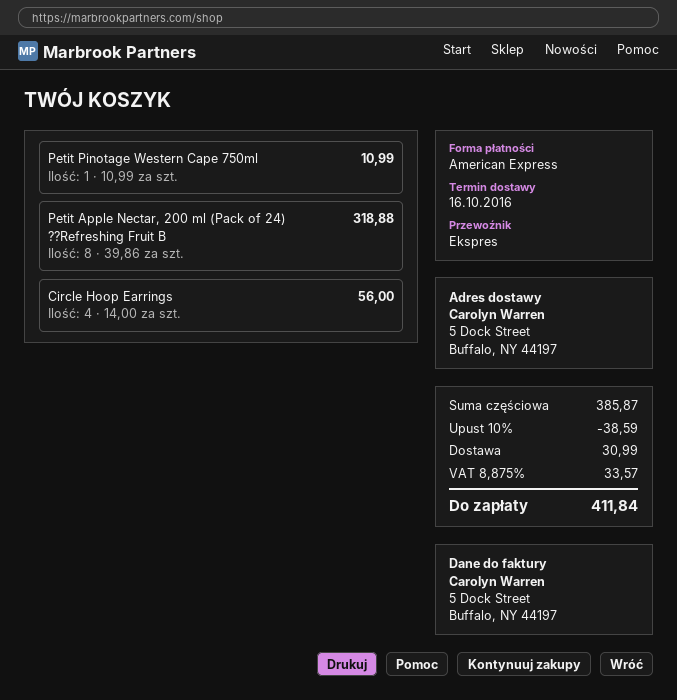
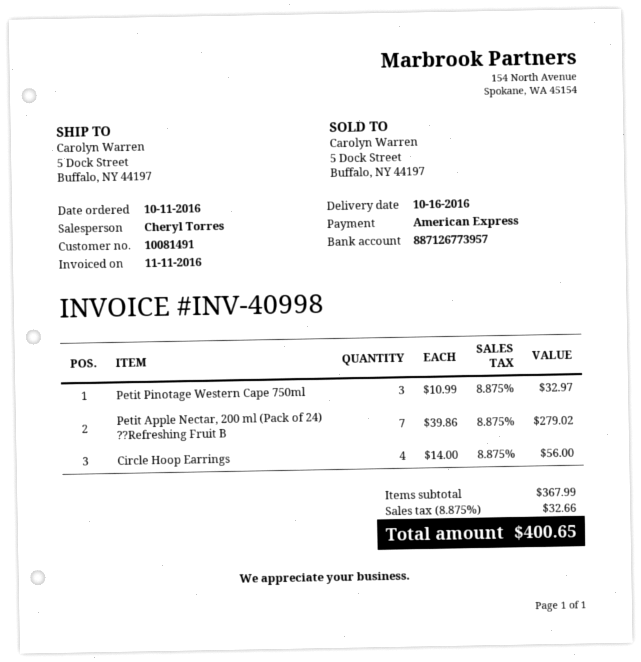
Petit Pinotage Western Cape 750ml: 1 x 10.99 = 10.99 -> 3 x 10.99 = 32.97
Petit Apple Nectar, 200 ml (Pack of 24) ??Refreshing Fruit B: 8 x 39.86 = 318.88 -> 7 x 39.86 = 279.02
subtotal: 385.87 -> 367.99
discount: 10% = 38.59 -> none
shipping: 30.99 -> none
tax: 8.875% = 33.57 -> 8.875% = 32.66
total: 411.84 -> 400.65

